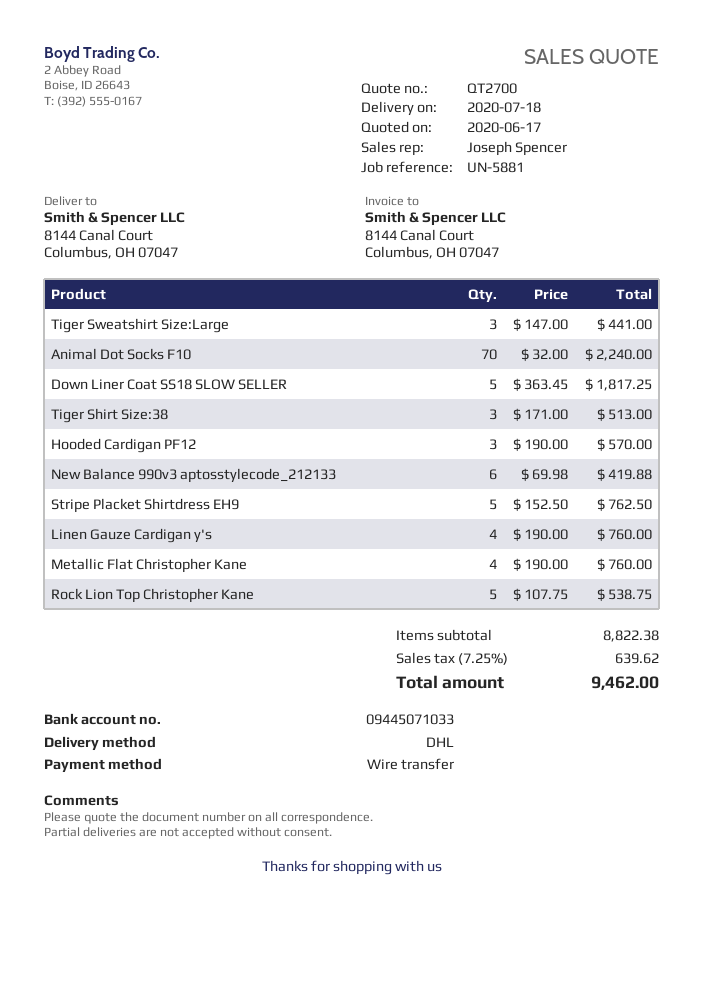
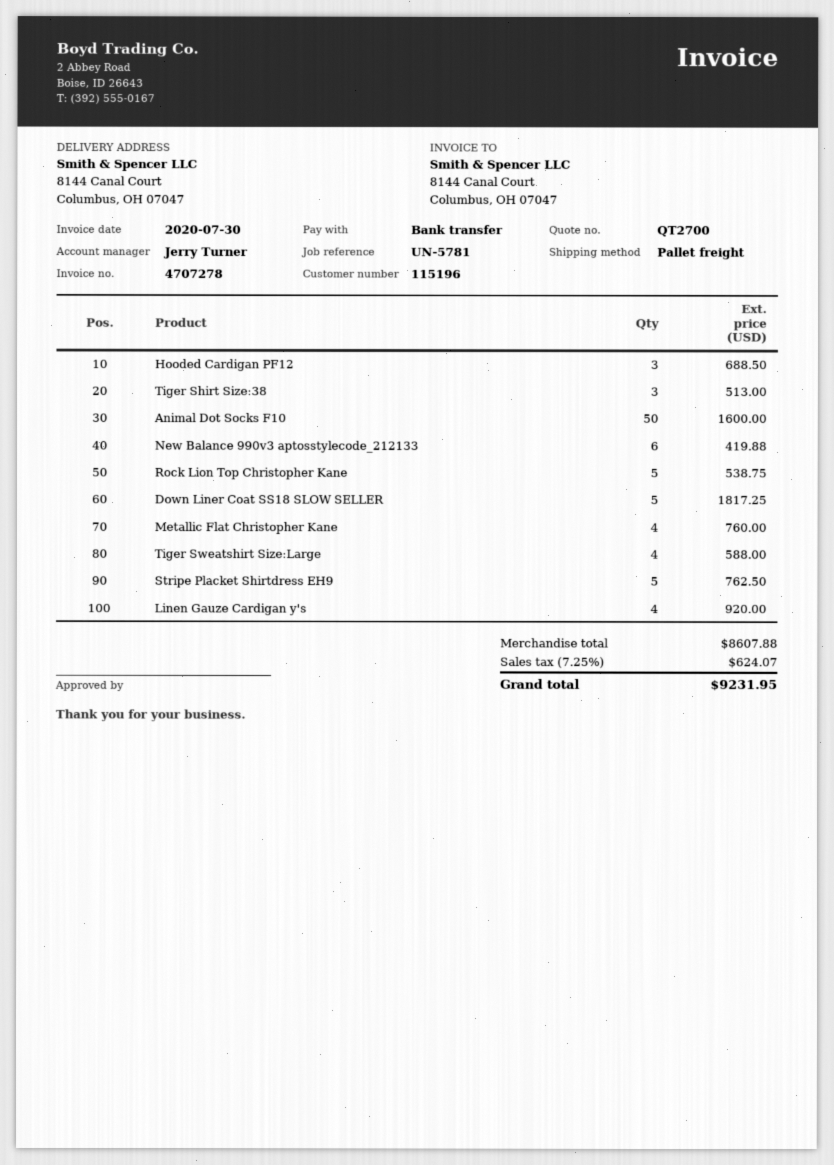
reference: UN-5881 -> UN-5781
sales rep: Joseph Spencer -> Jerry Turner
shipping method: DHL -> pallet freight
Tiger Sweatshirt Size:Large: 3 for 441.00 -> 4 for 588.00
Animal Dot Socks F10: 70 for 2240.00 -> 50 for 1600.00
Hooded Cardigan PF12: 3 for 570.00 -> 3 for 688.50
Linen Gauze Cardigan y's: 4 for 760.00 -> 4 for 920.00
subtotal: 8822.38 -> 8607.88
tax: 7.25% = 639.62 -> 7.25% = 624.07
total: 9462.00 -> 9231.95

